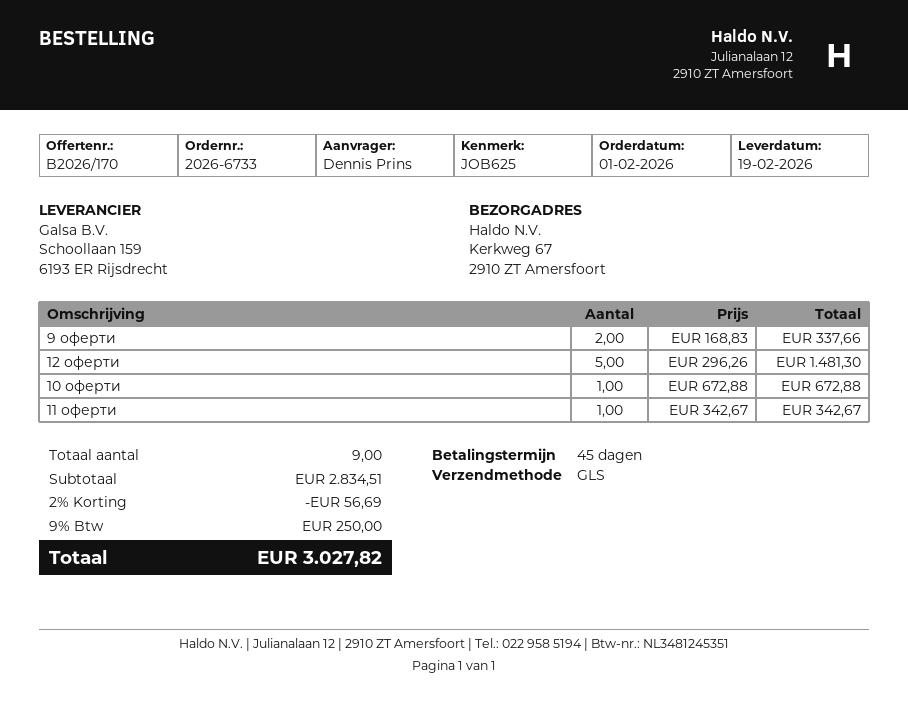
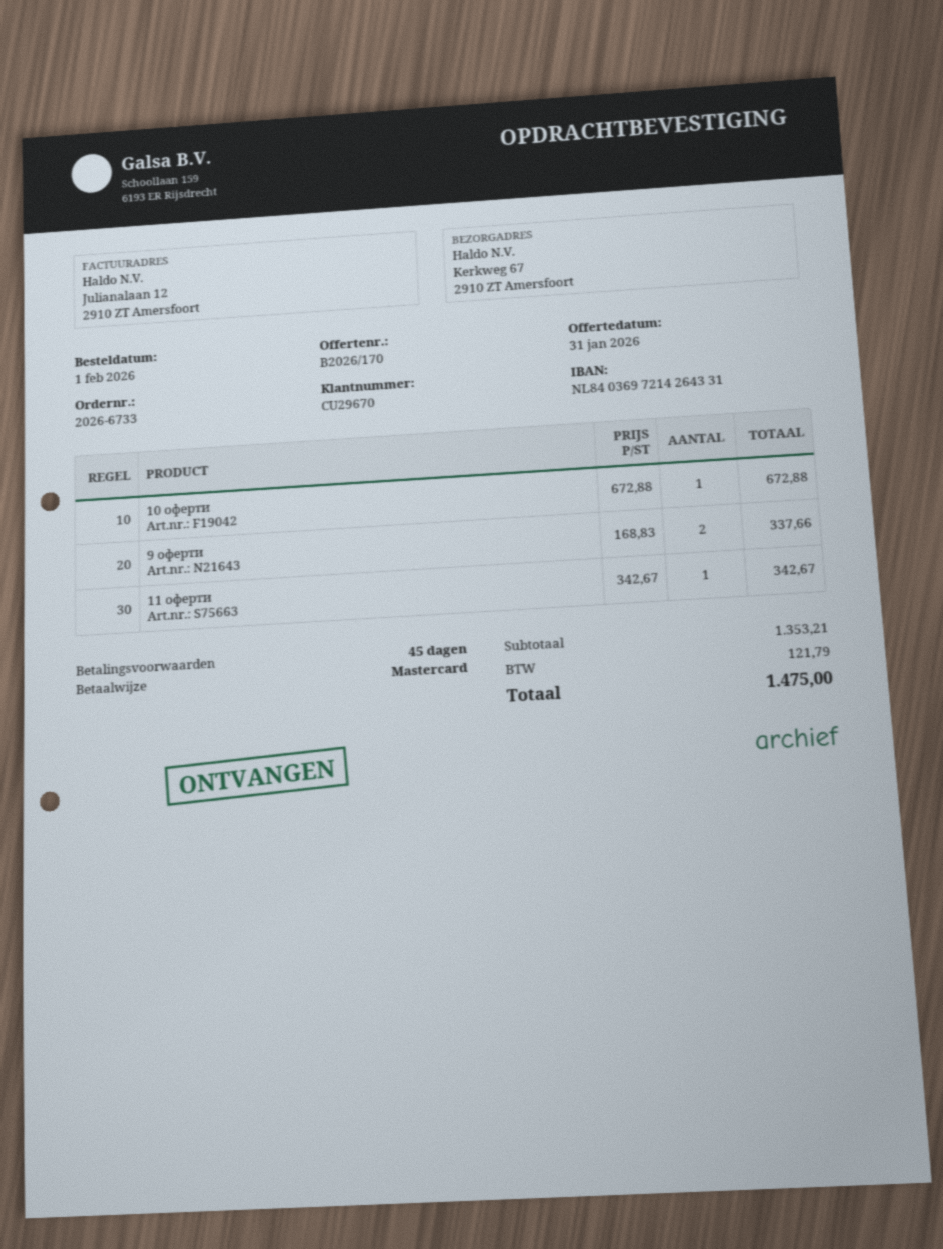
12 оферти: 5 x 296.26 = 1481.30 -> none
subtotal: 2834.51 -> 1353.21
discount: 2% = 56.69 -> none
tax: 250.00 -> 121.79
total: 3027.82 -> 1475.00

